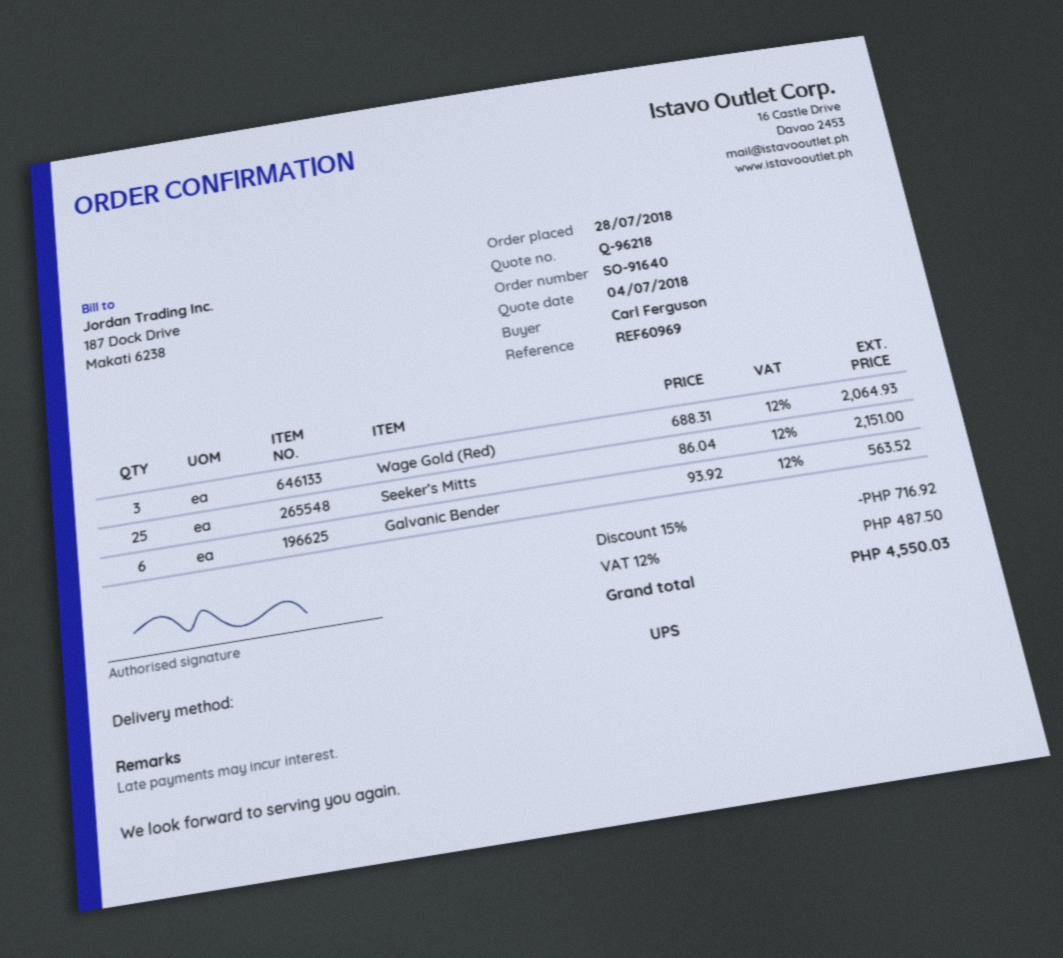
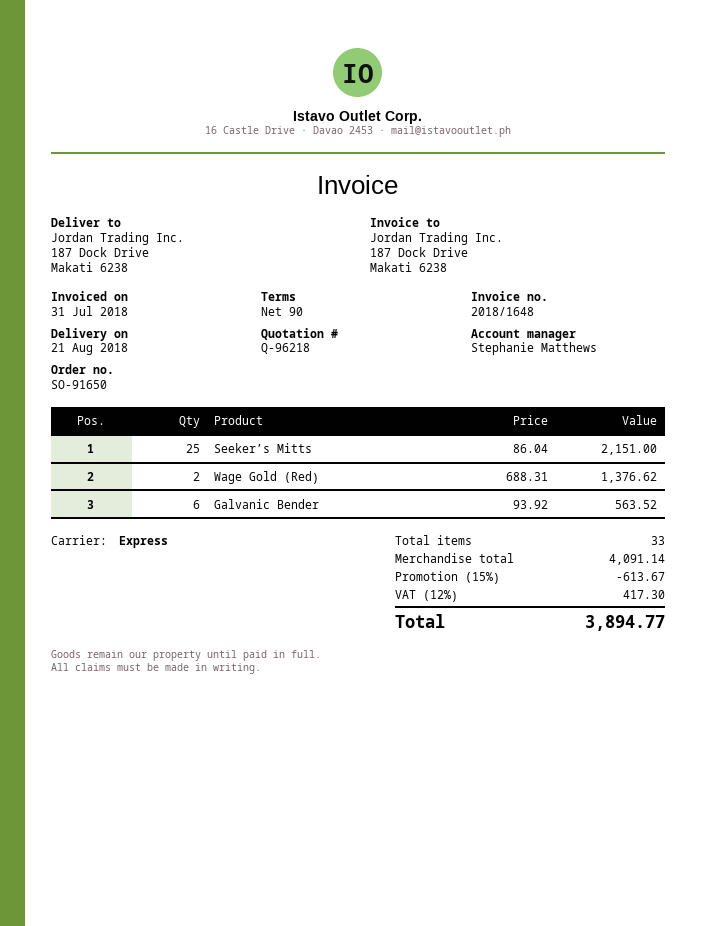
order number: SO-91640 -> SO-91650
shipping method: UPS -> express
Wage Gold (Red): 3 x 688.31 = 2064.93 -> 2 x 688.31 = 1376.62
discount: 15% = 716.92 -> 15% = 613.67
tax: 12% = 487.50 -> 12% = 417.30
total: 4550.03 -> 3894.77

